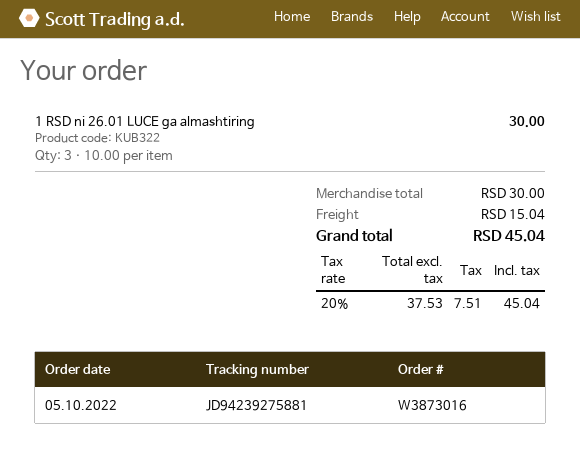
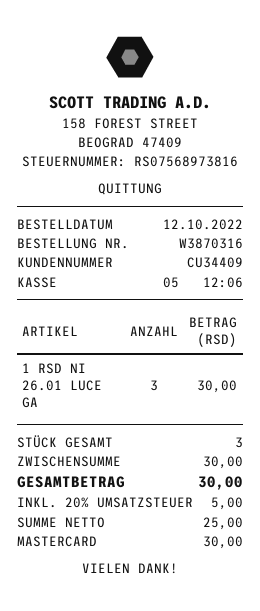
order number: W3873016 -> W3870316
order date: 2022-10-05 -> 2022-10-12
shipping: 15.04 -> none
net: 37.53 -> 25.00
tax: 20% = 7.51 -> 20% = 5.00
total: 45.04 -> 30.00

